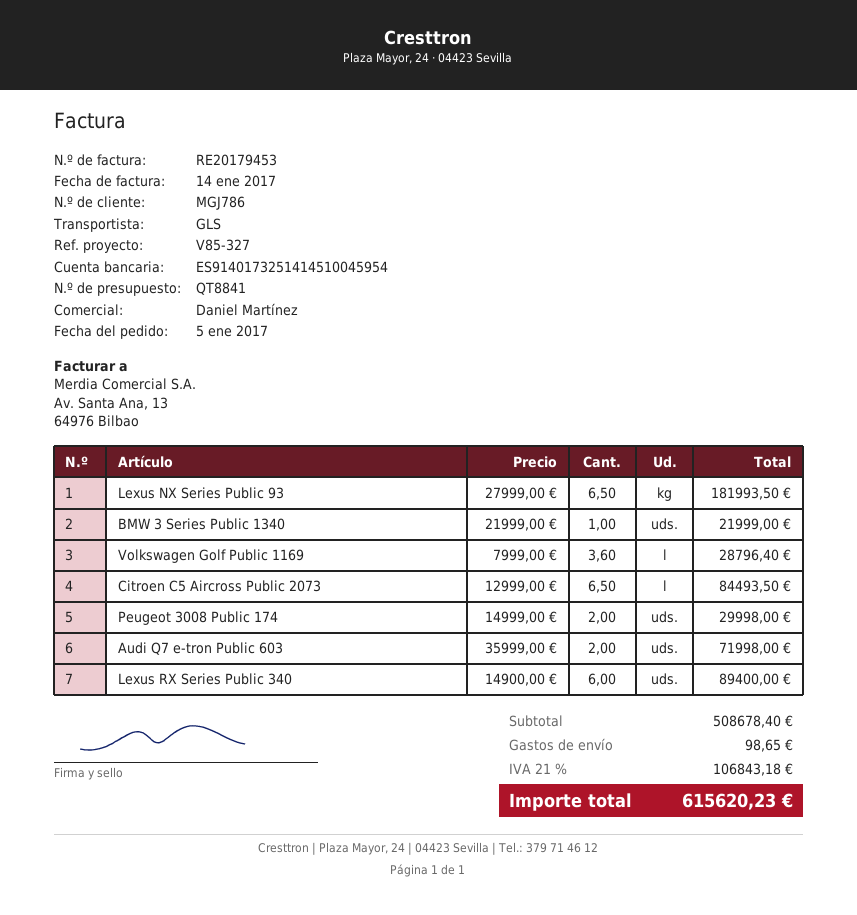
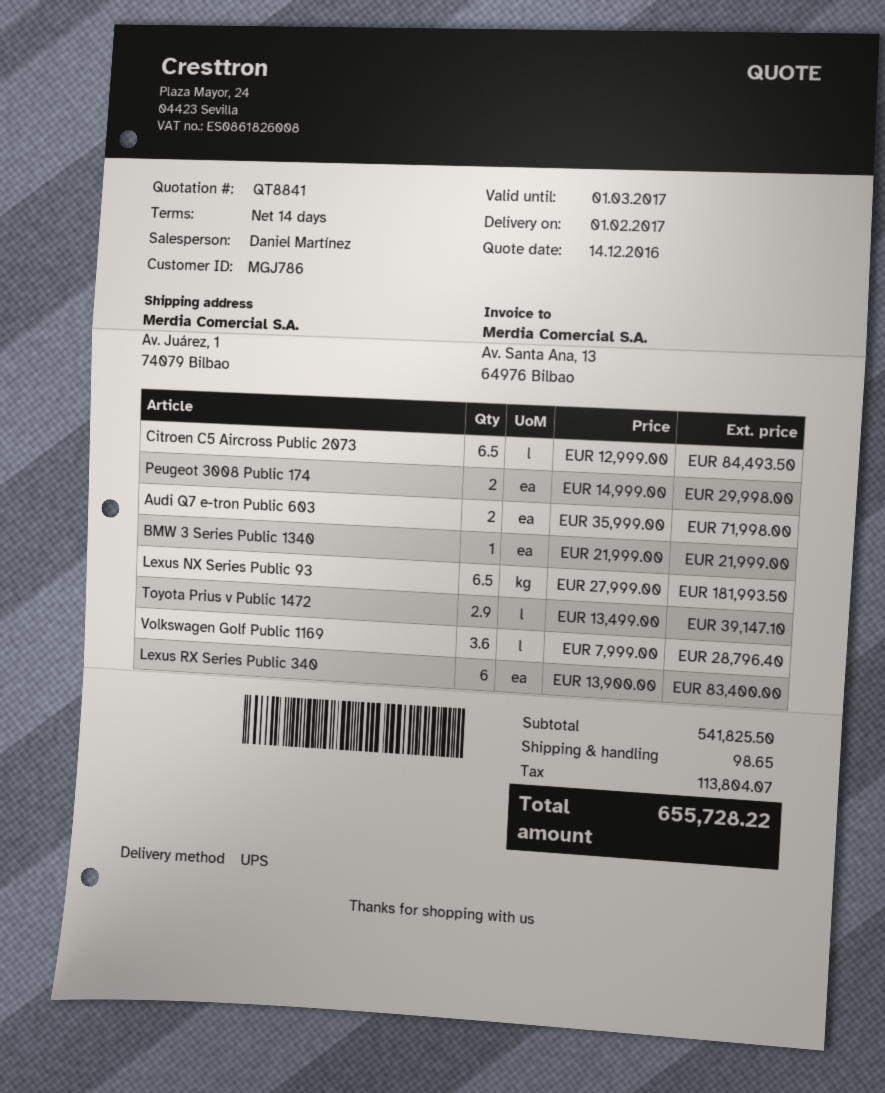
shipping method: GLS -> UPS
Lexus RX Series Public 340: 6 x 14900.00 = 89400.00 -> 6 x 13900.00 = 83400.00
Toyota Prius v Public 1472: none -> 2.9 x 13499.00 = 39147.10
subtotal: 508678.40 -> 541825.50
tax: 106843.18 -> 113804.07
total: 615620.23 -> 655728.22

